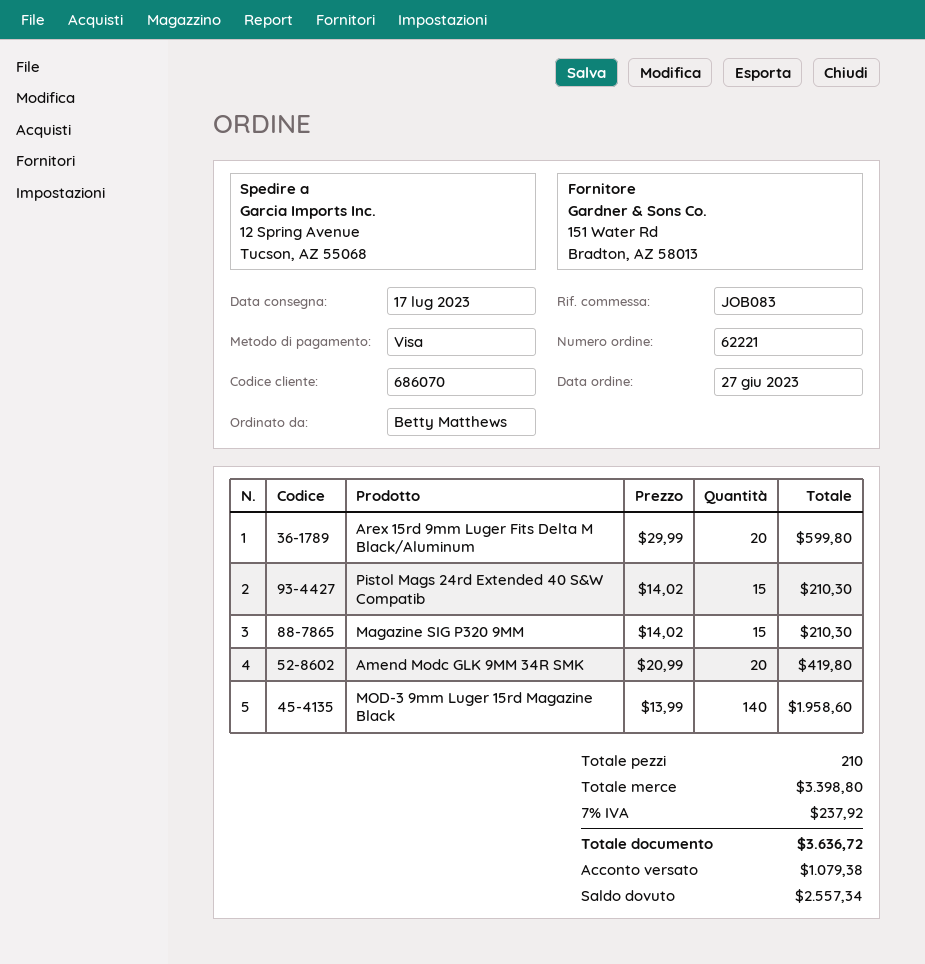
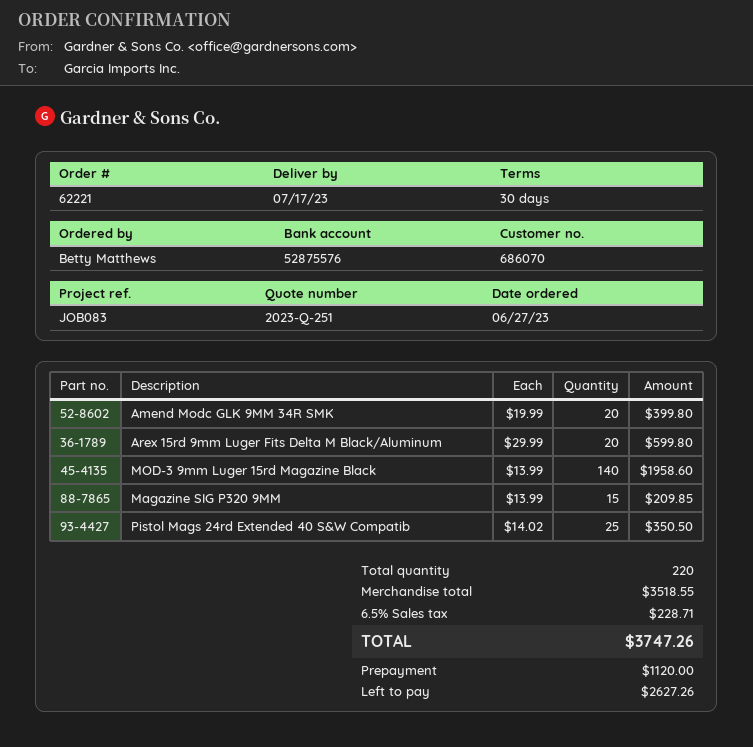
Pistol Mags 24rd Extended 40 S&W Compatib: 15 x 14.02 = 210.30 -> 25 x 14.02 = 350.50
Magazine SIG P320 9MM: 15 x 14.02 = 210.30 -> 15 x 13.99 = 209.85
Amend Modc GLK 9MM 34R SMK: 20 x 20.99 = 419.80 -> 20 x 19.99 = 399.80
total quantity: 210 -> 220
subtotal: 3398.80 -> 3518.55
tax: 7% = 237.92 -> 6.5% = 228.71
total: 3636.72 -> 3747.26
deposit: 1079.38 -> 1120.00
balance: 2557.34 -> 2627.26

